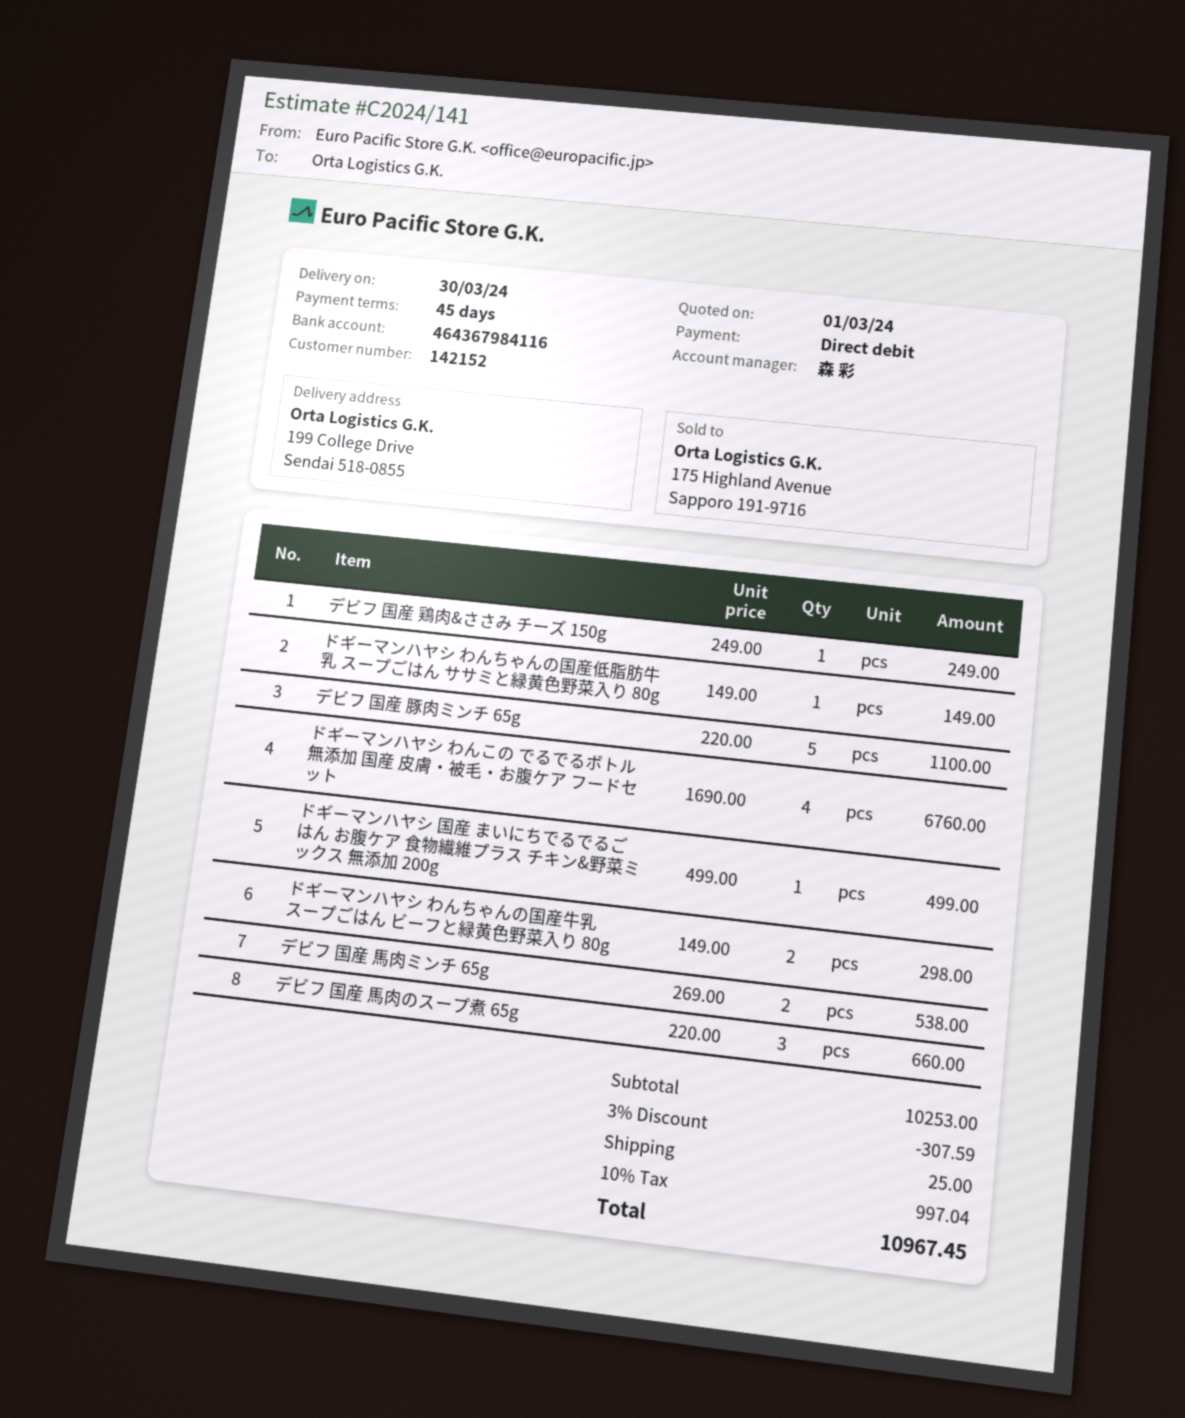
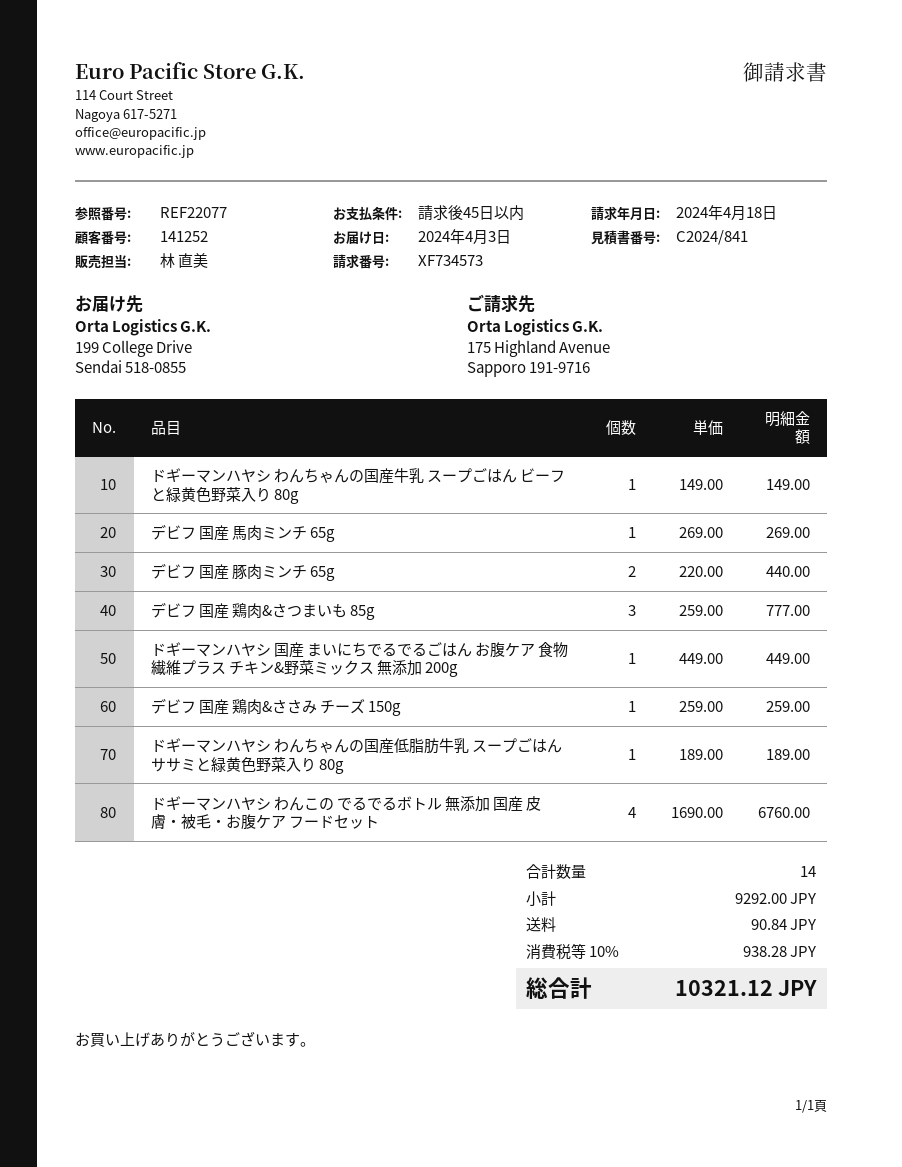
quote number: C2024/141 -> C2024/841
delivery date: 2024-03-30 -> 2024-04-03
customer number: 142152 -> 141252
sales rep: 森 彩 -> 林 直美
デビフ 国産 鶏肉&ささみ チーズ 150g: 1 x 249.00 = 249.00 -> 1 x 259.00 = 259.00
ドギーマンハヤシ わんちゃんの国産低脂肪牛乳 スープごはん ササミと緑黄色野菜入り 80g: 1 x 149.00 = 149.00 -> 1 x 189.00 = 189.00
デビフ 国産 豚肉ミンチ 65g: 5 x 220.00 = 1100.00 -> 2 x 220.00 = 440.00
ドギーマンハヤシ 国産 まいにちでるでるごはん お腹ケア 食物繊維プラス チキン&野菜ミックス 無添加 200g: 1 x 499.00 = 499.00 -> 1 x 449.00 = 449.00
ドギーマンハヤシ わんちゃんの国産牛乳 スープごはん ビーフと緑黄色野菜入り 80g: 2 x 149.00 = 298.00 -> 1 x 149.00 = 149.00
デビフ 国産 馬肉ミンチ 65g: 2 x 269.00 = 538.00 -> 1 x 269.00 = 269.00
デビフ 国産 馬肉のスープ煮 65g: 3 x 220.00 = 660.00 -> none
デビフ 国産 鶏肉&さつまいも 85g: none -> 3 x 259.00 = 777.00
subtotal: 10253.00 -> 9292.00
discount: 3% = 307.59 -> none
shipping: 25.00 -> 90.84
tax: 10% = 997.04 -> 10% = 938.28
total: 10967.45 -> 10321.12

